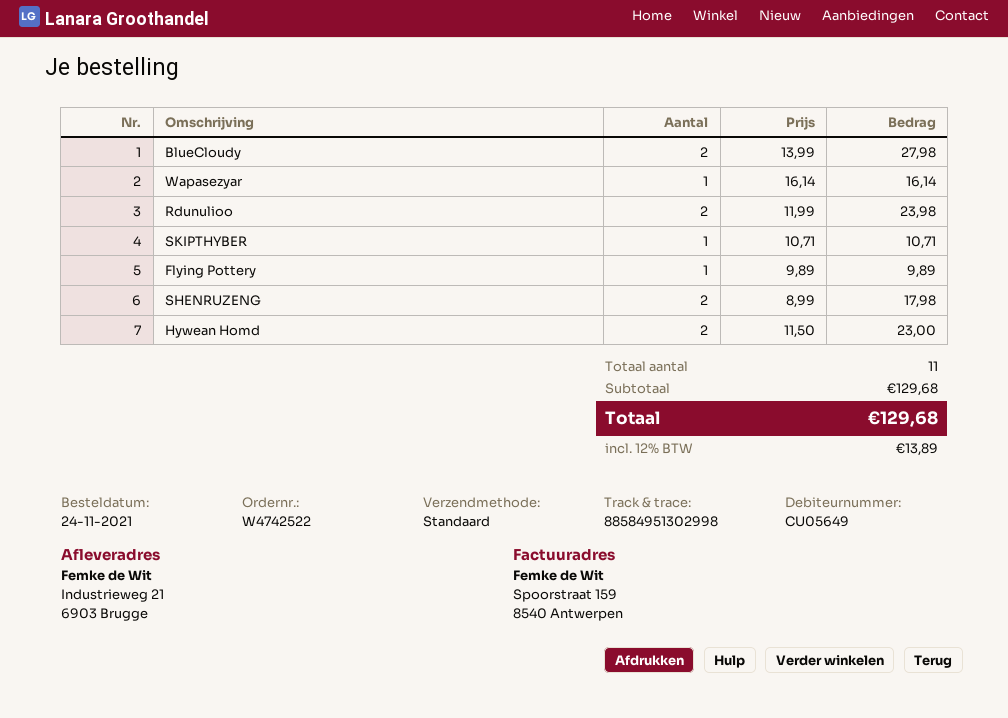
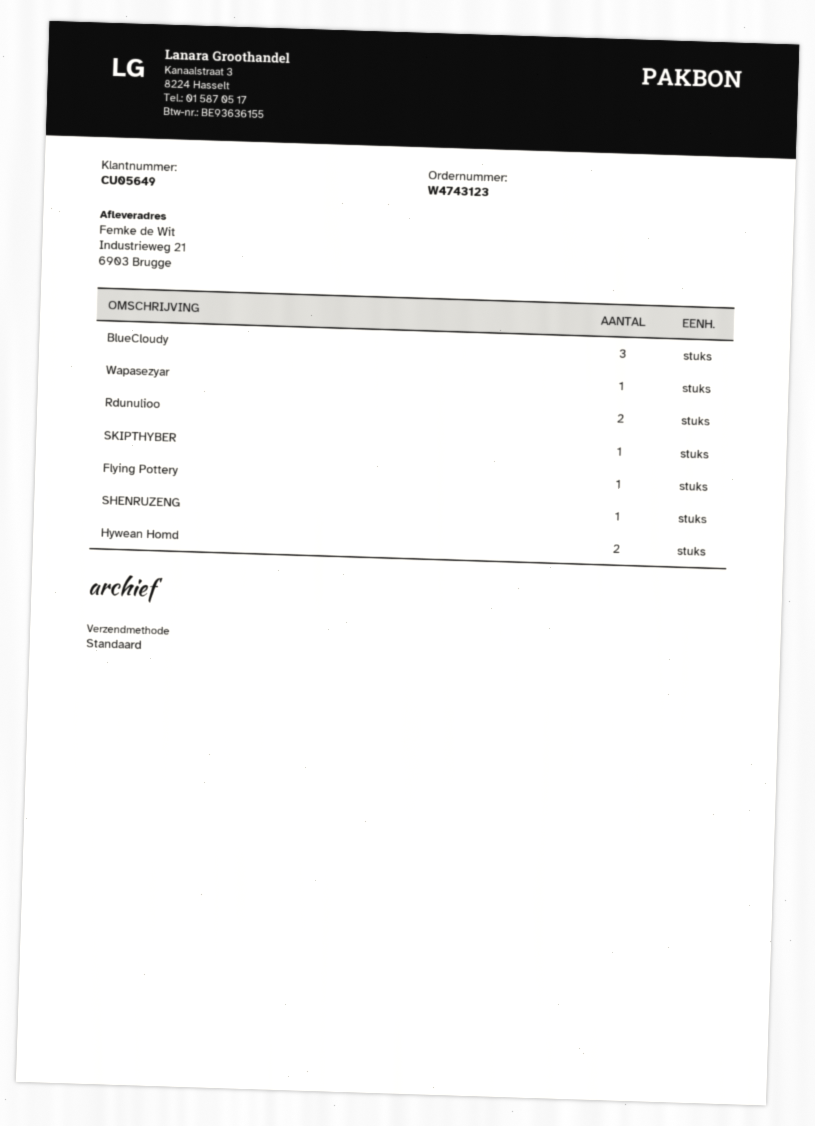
order number: W4742522 -> W4743123
BlueCloudy: 2 -> 3
SHENRUZENG: 2 -> 1

